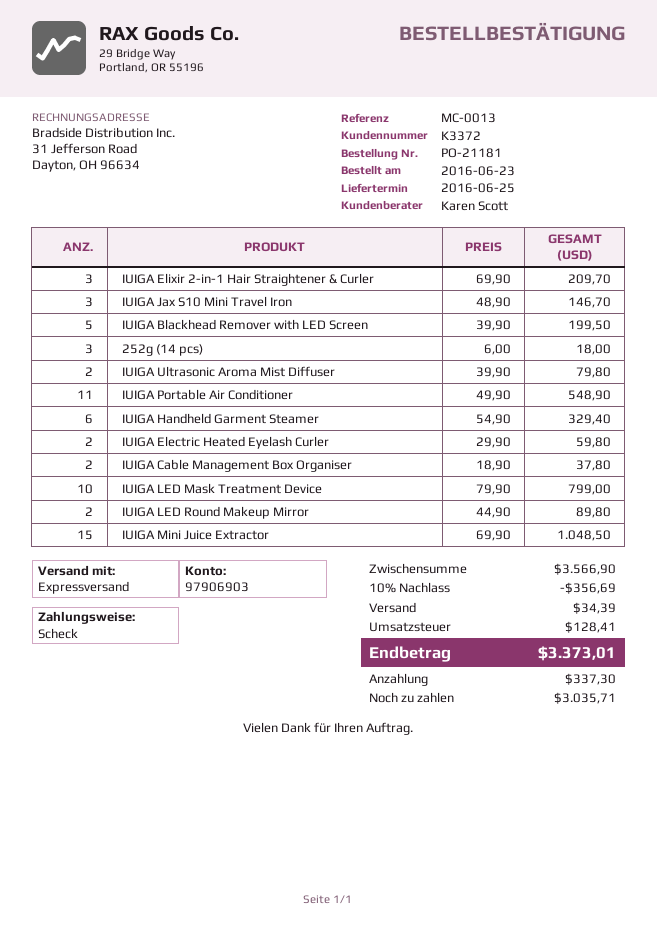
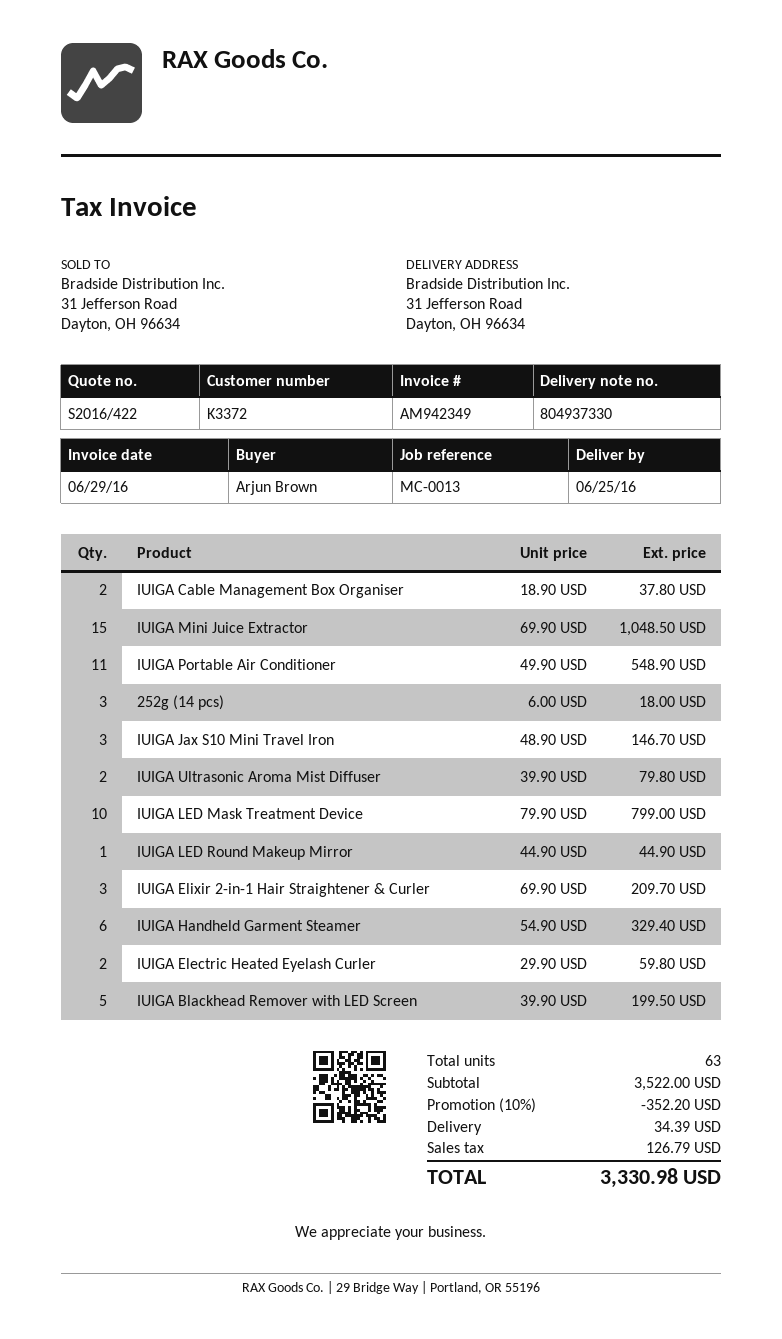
IUIGA LED Round Makeup Mirror: 2 x 44.90 = 89.80 -> 1 x 44.90 = 44.90
subtotal: 3566.90 -> 3522.00
discount: 10% = 356.69 -> 10% = 352.20
tax: 128.41 -> 126.79
total: 3373.01 -> 3330.98

